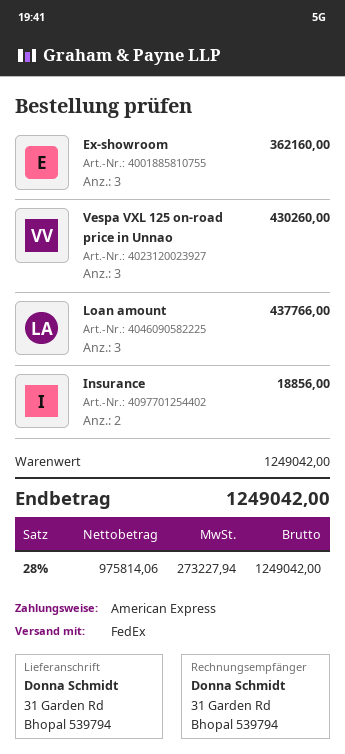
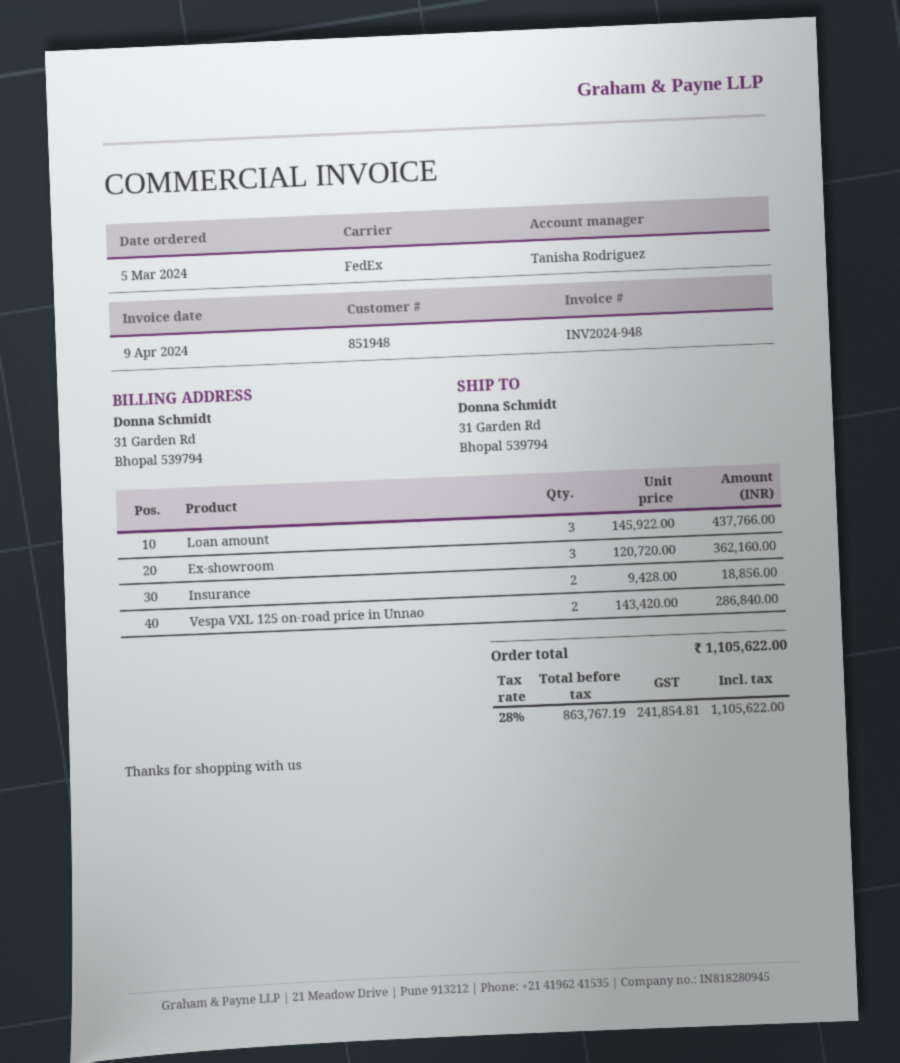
Vespa VXL 125 on-road price in Unnao: 3 for 430260.00 -> 2 for 286840.00
net: 975814.06 -> 863767.19
tax: 28% = 273227.94 -> 28% = 241854.81
total: 1249042.00 -> 1105622.00

